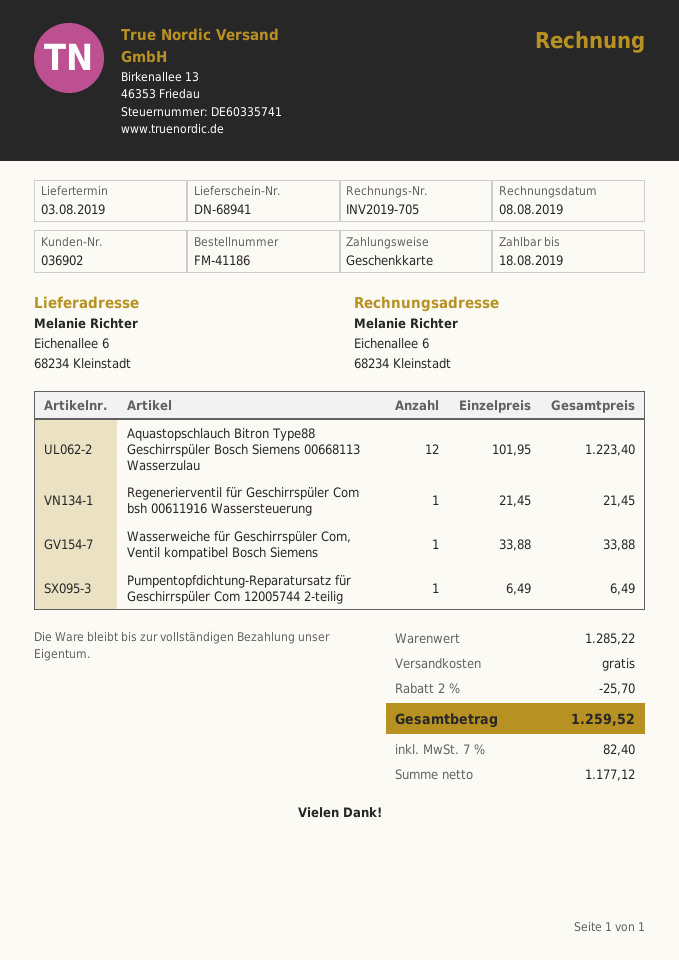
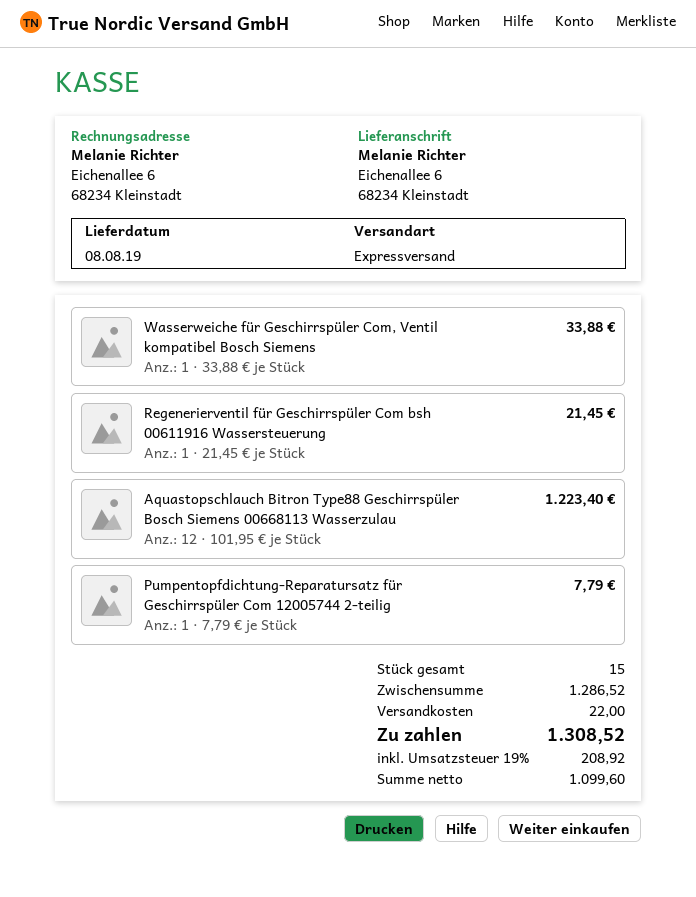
delivery date: 2019-08-03 -> 2019-08-08
Pumpentopfdichtung-Reparatursatz für Geschirrspüler Com 12005744 2-teilig: 1 x 6.49 = 6.49 -> 1 x 7.79 = 7.79
subtotal: 1285.22 -> 1286.52
discount: 2% = 25.70 -> none
shipping: 0.00 -> 22.00
net: 1177.12 -> 1099.60
tax: 7% = 82.40 -> 19% = 208.92
total: 1259.52 -> 1308.52

